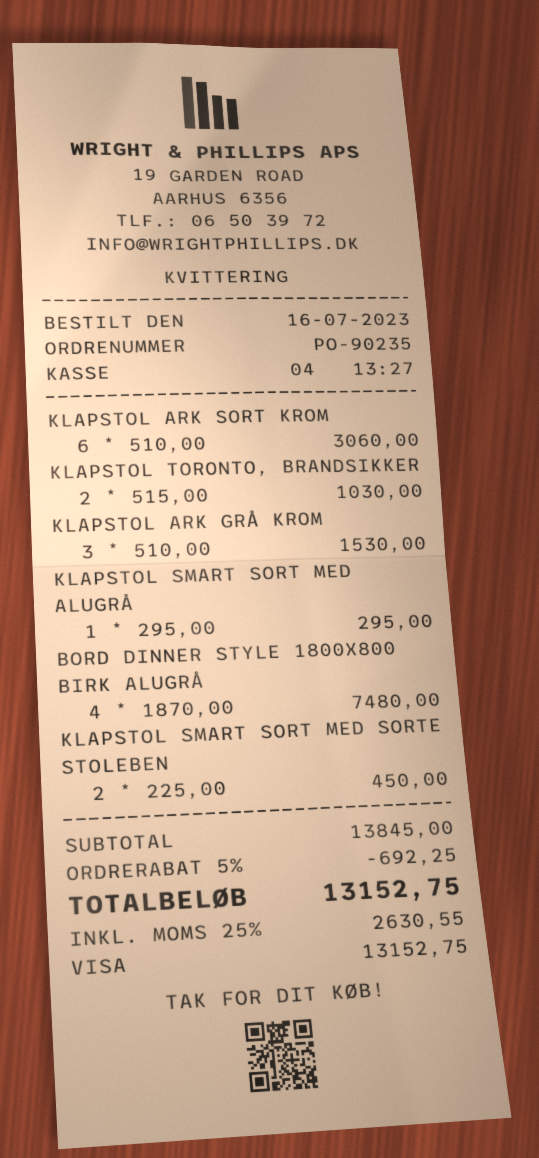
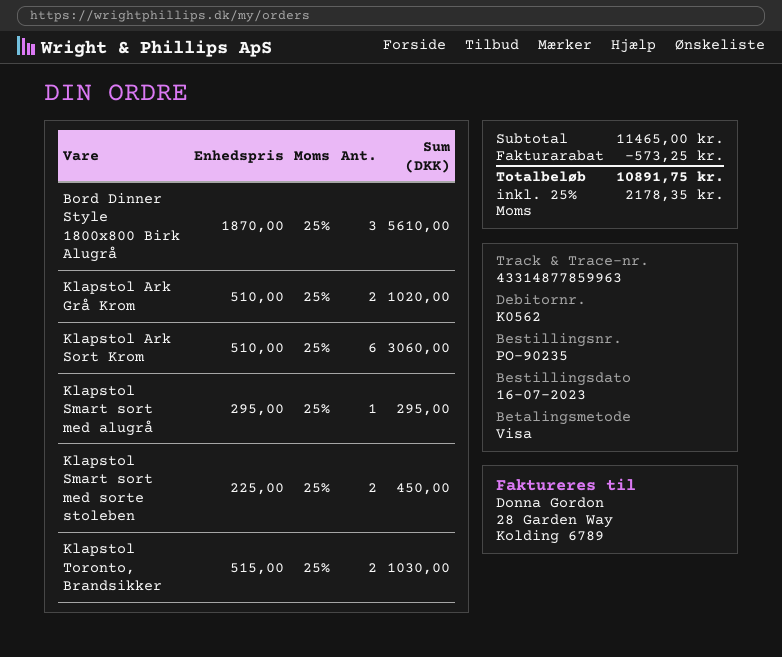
KLAPSTOL ARK GRÅ KROM: 3 x 510.00 = 1530.00 -> 2 x 510.00 = 1020.00
BORD DINNER STYLE 1800X800 BIRK ALUGRÅ: 4 x 1870.00 = 7480.00 -> 3 x 1870.00 = 5610.00
subtotal: 13845.00 -> 11465.00
discount: 692.25 -> 573.25
tax: 25% = 2630.55 -> 25% = 2178.35
total: 13152.75 -> 10891.75

